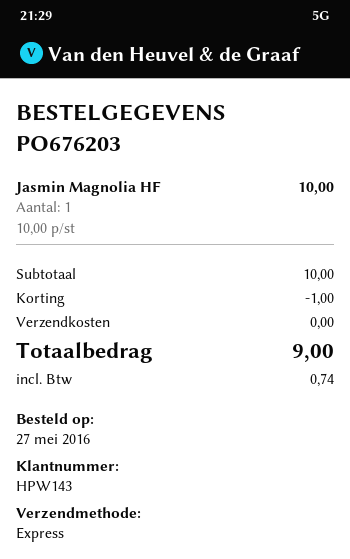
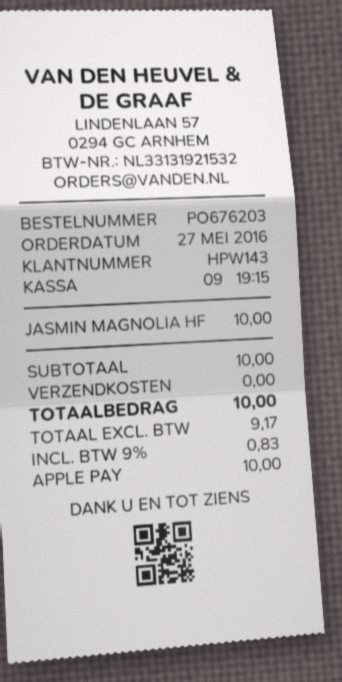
discount: 1.00 -> none
tax: 0.74 -> 0.83
total: 9.00 -> 10.00

